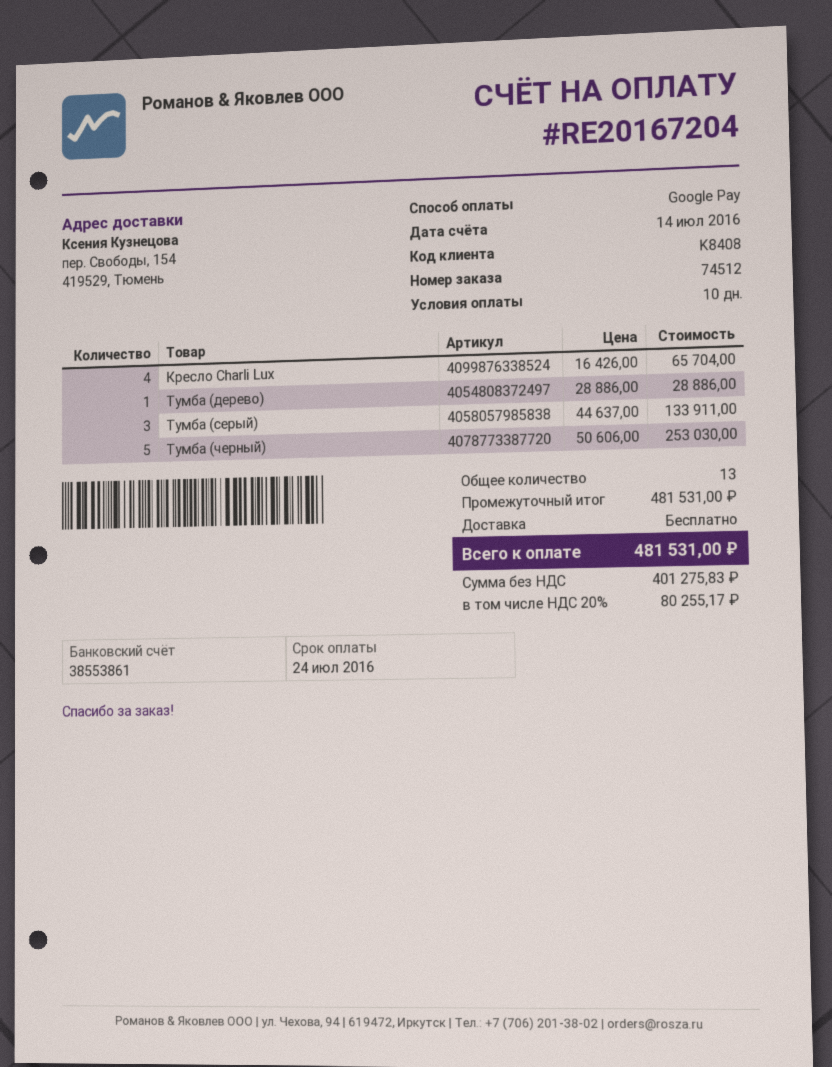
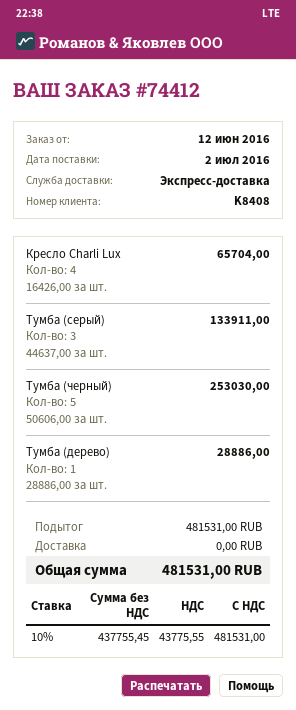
order number: 74512 -> 74412
net: 401275.83 -> 437755.45
tax: 20% = 80255.17 -> 10% = 43775.55

